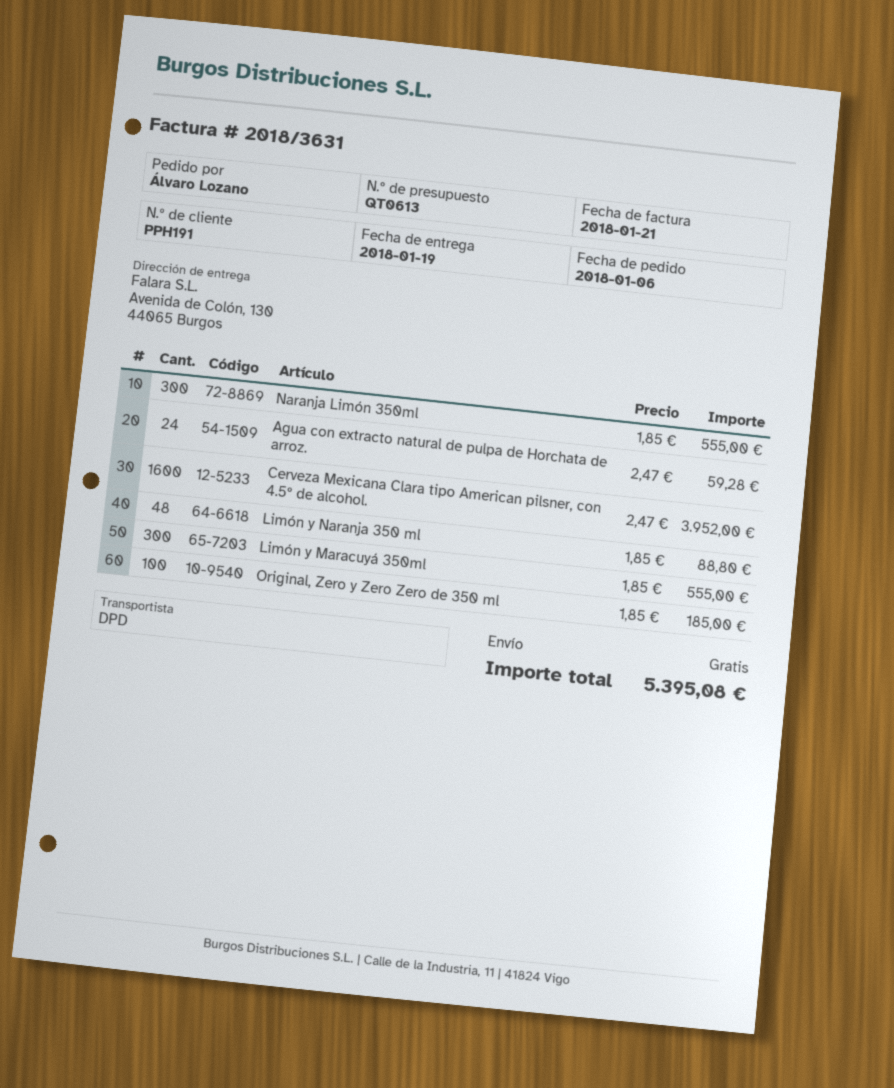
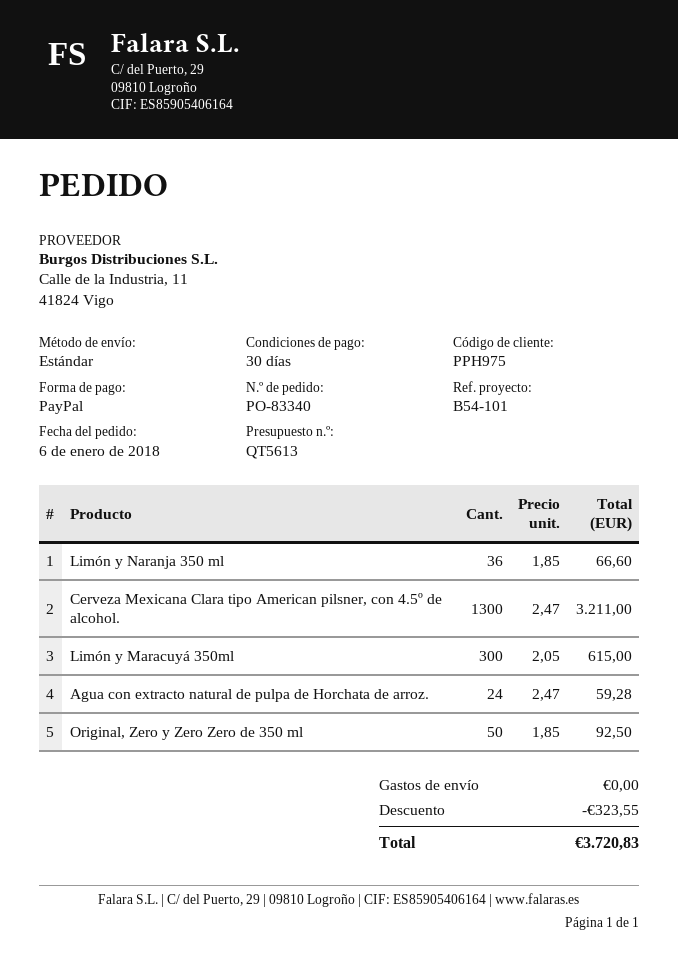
quote number: QT0613 -> QT5613
customer number: PPH191 -> PPH975
shipping method: DPD -> standard
Naranja Limón 350ml: 300 x 1.85 = 555.00 -> none
Cerveza Mexicana Clara tipo American pilsner, con 4.5º de alcohol.: 1600 x 2.47 = 3952.00 -> 1300 x 2.47 = 3211.00
Limón y Naranja 350 ml: 48 x 1.85 = 88.80 -> 36 x 1.85 = 66.60
Limón y Maracuyá 350ml: 300 x 1.85 = 555.00 -> 300 x 2.05 = 615.00
Original, Zero y Zero Zero de 350 ml: 100 x 1.85 = 185.00 -> 50 x 1.85 = 92.50
discount: none -> 323.55
total: 5395.08 -> 3720.83

